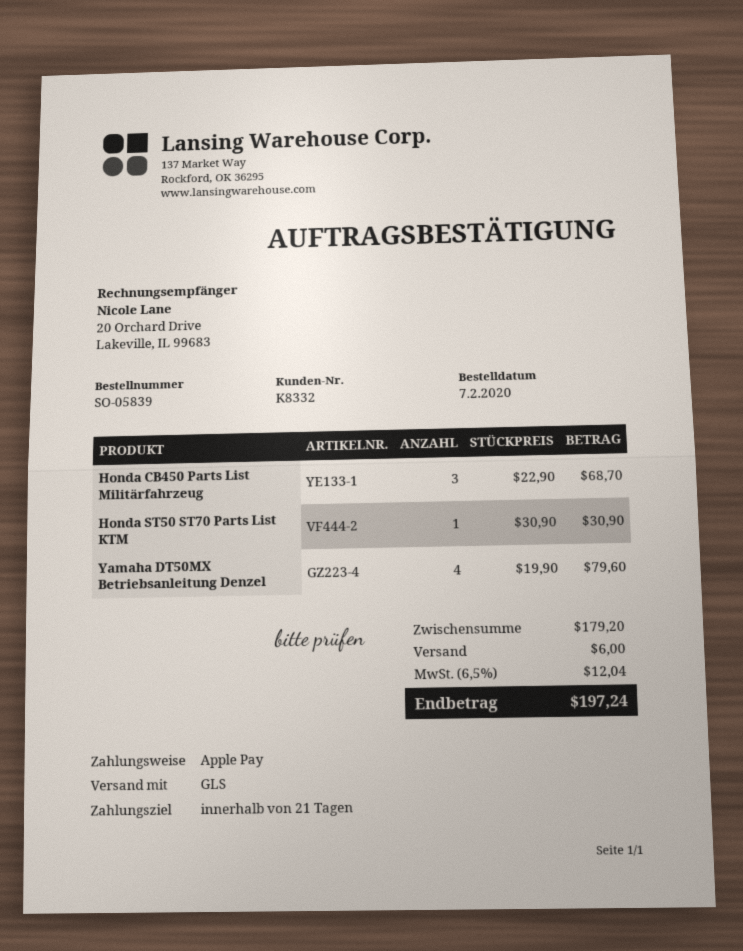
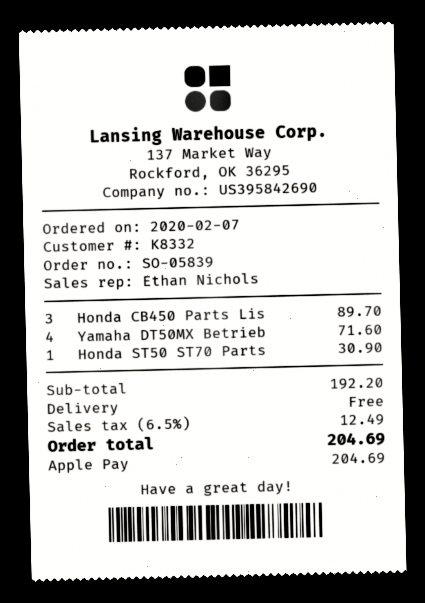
Honda CB450 Parts List Militärfahrzeug: 3 for 68.70 -> 3 for 89.70
Yamaha DT50MX Betriebsanleitung Denzel: 4 for 79.60 -> 4 for 71.60
subtotal: 179.20 -> 192.20
shipping: 6.00 -> 0.00
tax: 6.5% = 12.04 -> 6.5% = 12.49
total: 197.24 -> 204.69

